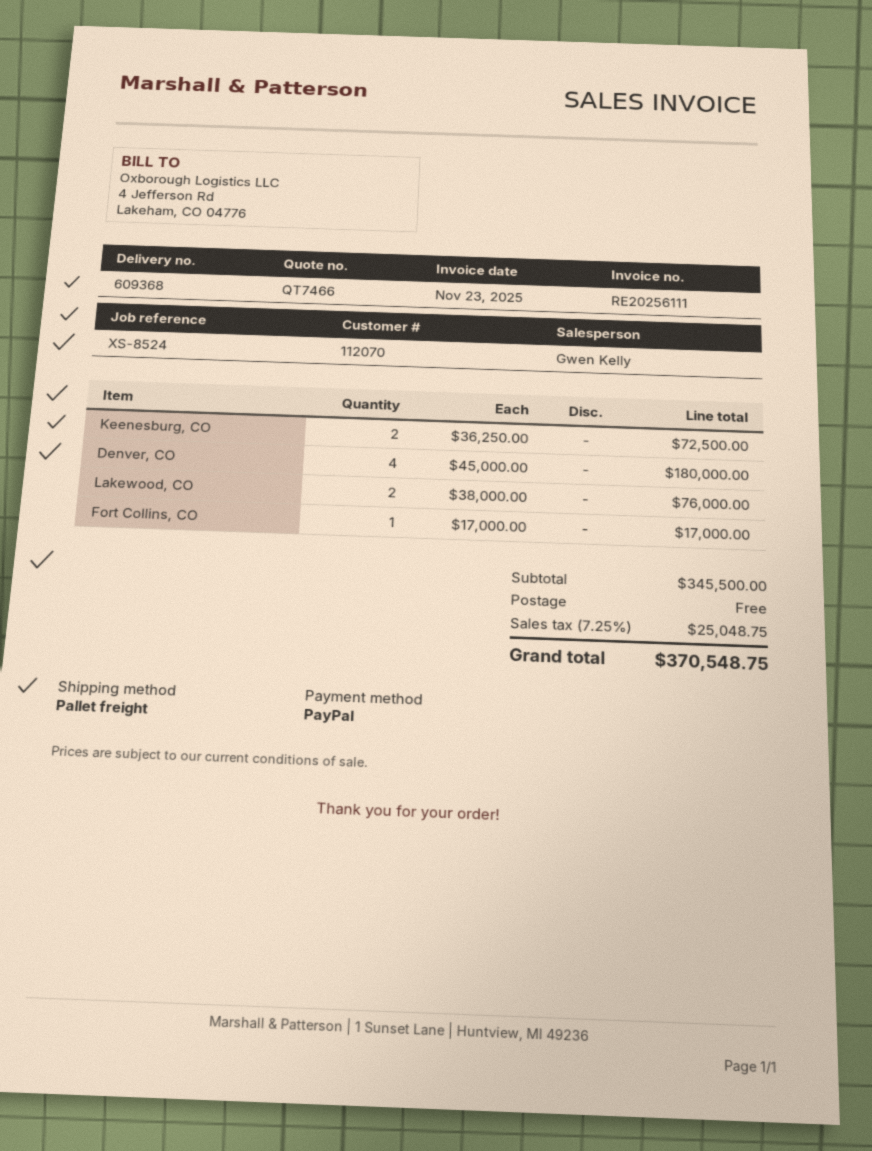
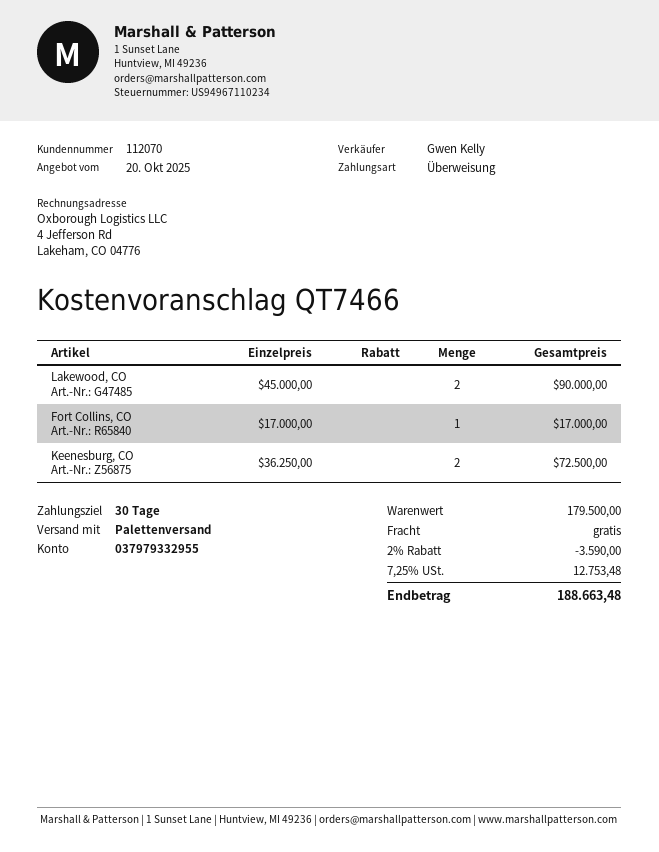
payment method: PayPal -> bank transfer
Denver, CO: 4 x 45000.00 = 180000.00 -> none
Lakewood, CO: 2 x 38000.00 = 76000.00 -> 2 x 45000.00 = 90000.00
subtotal: 345500.00 -> 179500.00
discount: none -> 2% = 3590.00
tax: 7.25% = 25048.75 -> 7.25% = 12753.48
total: 370548.75 -> 188663.48

